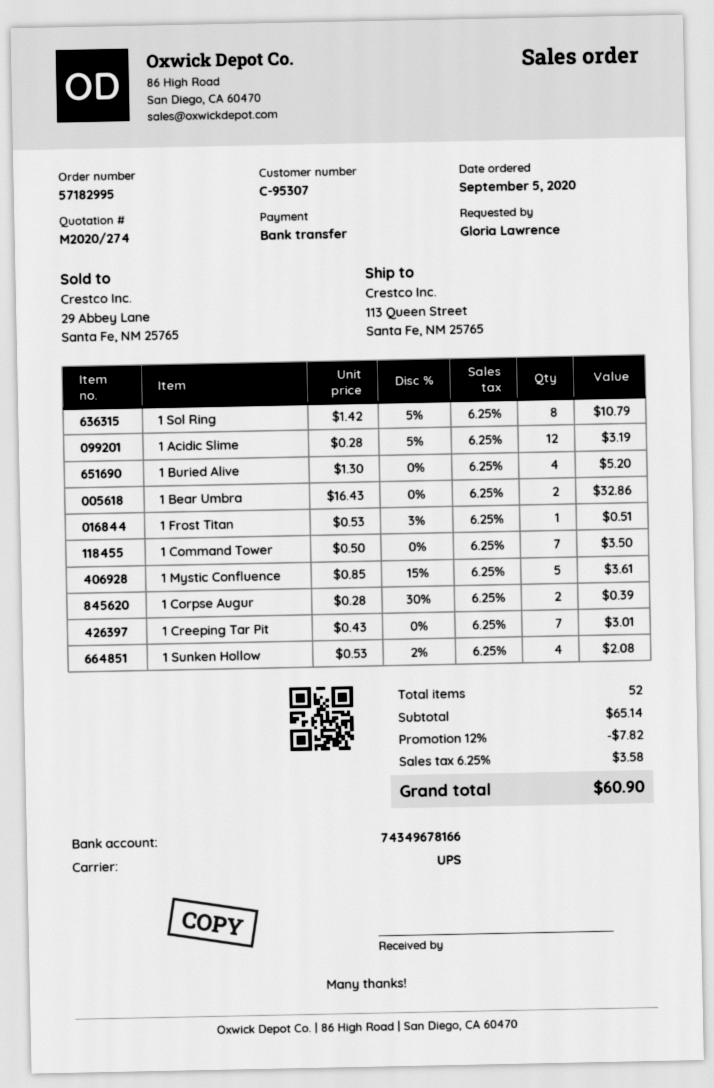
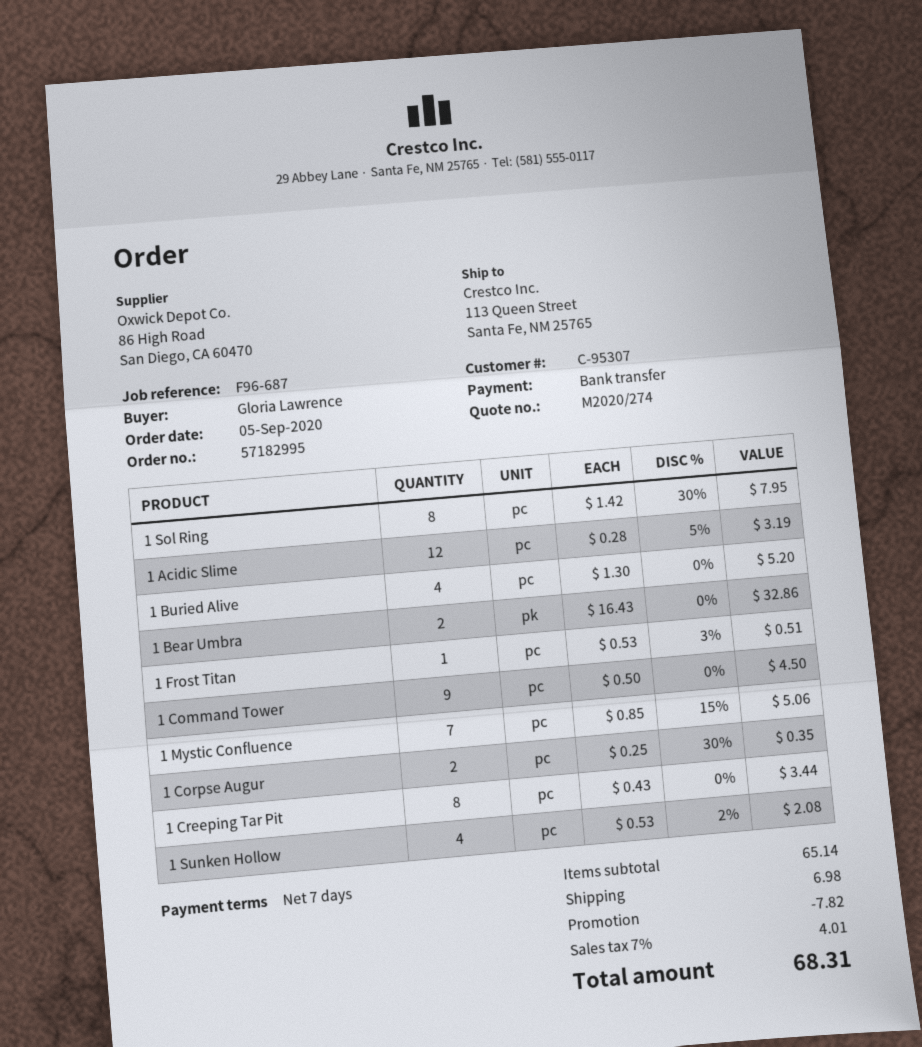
1 Sol Ring: 8 x 1.42 - 5% = 10.79 -> 8 x 1.42 - 30% = 7.95
1 Command Tower: 7 x 0.50 = 3.50 -> 9 x 0.50 = 4.50
1 Mystic Confluence: 5 x 0.85 - 15% = 3.61 -> 7 x 0.85 - 15% = 5.06
1 Corpse Augur: 2 x 0.28 - 30% = 0.39 -> 2 x 0.25 - 30% = 0.35
1 Creeping Tar Pit: 7 x 0.43 = 3.01 -> 8 x 0.43 = 3.44
shipping: none -> 6.98
tax: 6.25% = 3.58 -> 7% = 4.01
total: 60.90 -> 68.31

